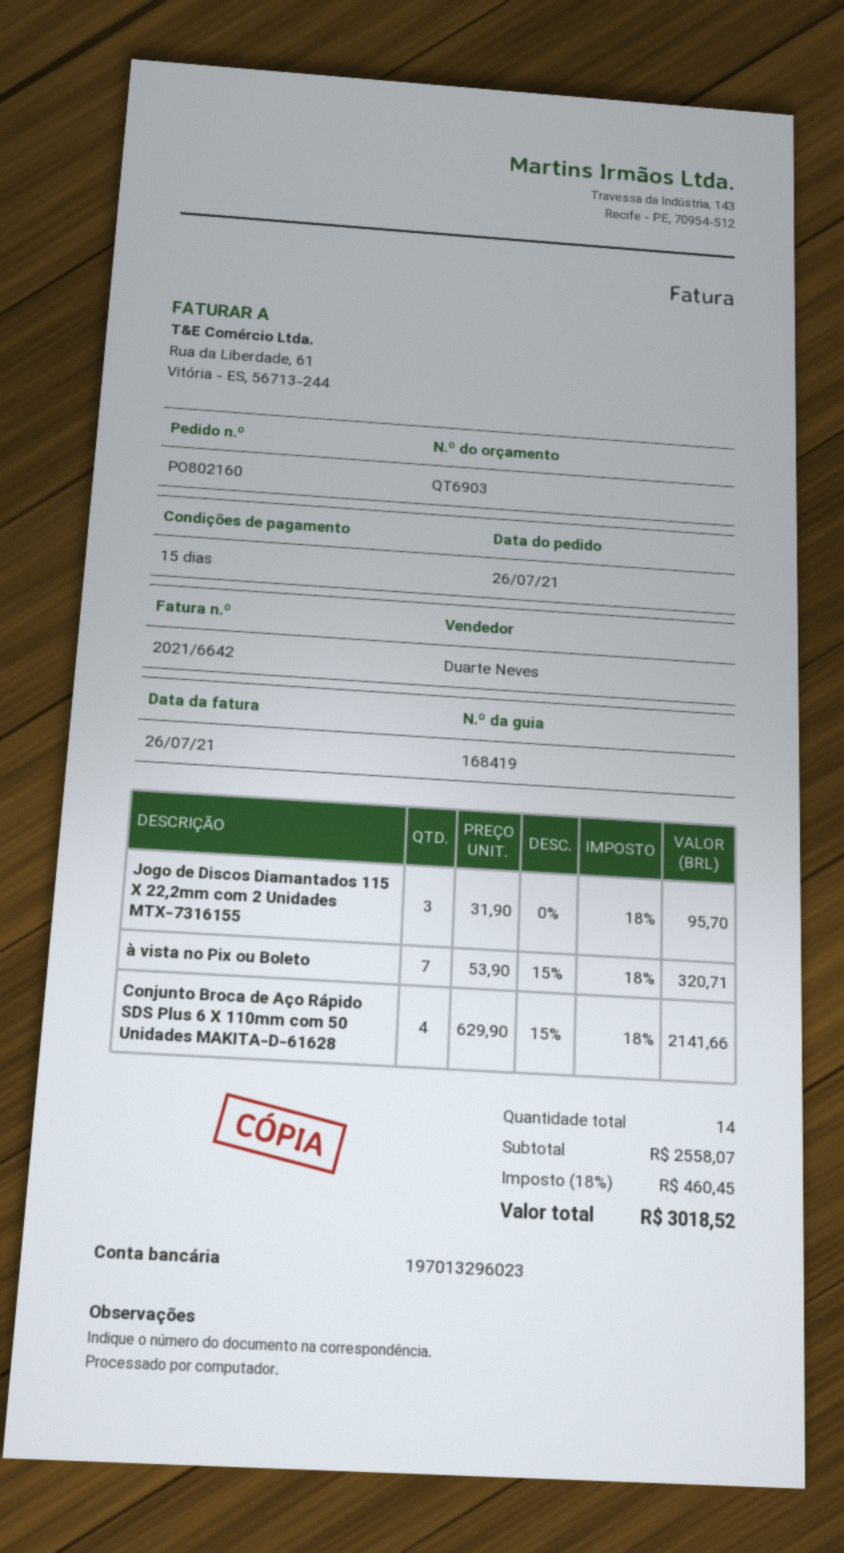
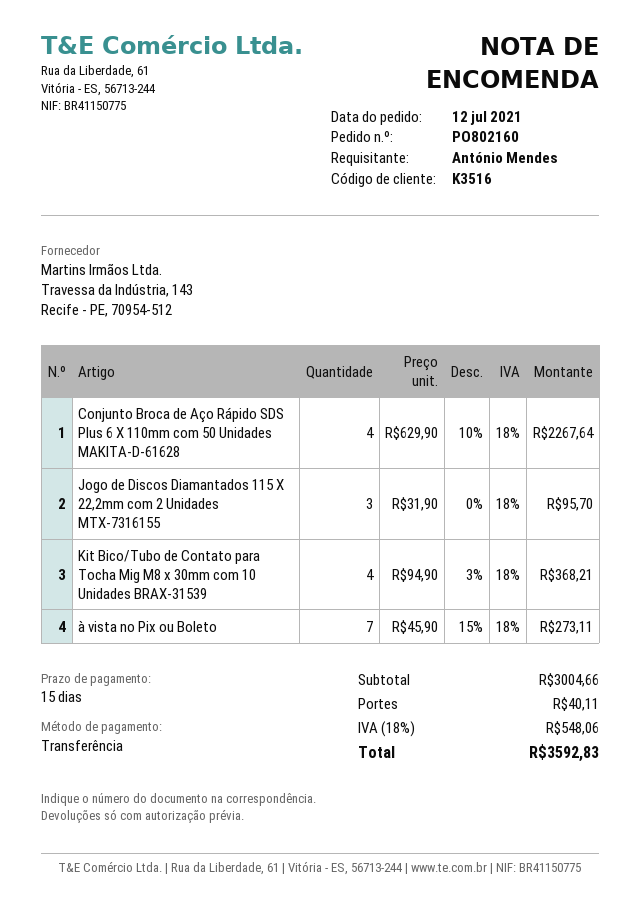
order date: 2021-07-26 -> 2021-07-12
à vista no Pix ou Boleto: 7 x 53.90 - 15% = 320.71 -> 7 x 45.90 - 15% = 273.11
Conjunto Broca de Aço Rápido SDS Plus 6 X 110mm com 50 Unidades MAKITA-D-61628: 4 x 629.90 - 15% = 2141.66 -> 4 x 629.90 - 10% = 2267.64
Kit Bico/Tubo de Contato para Tocha Mig M8 x 30mm com 10 Unidades BRAX-31539: none -> 4 x 94.90 - 3% = 368.21
subtotal: 2558.07 -> 3004.66
shipping: none -> 40.11
tax: 18% = 460.45 -> 18% = 548.06
total: 3018.52 -> 3592.83

